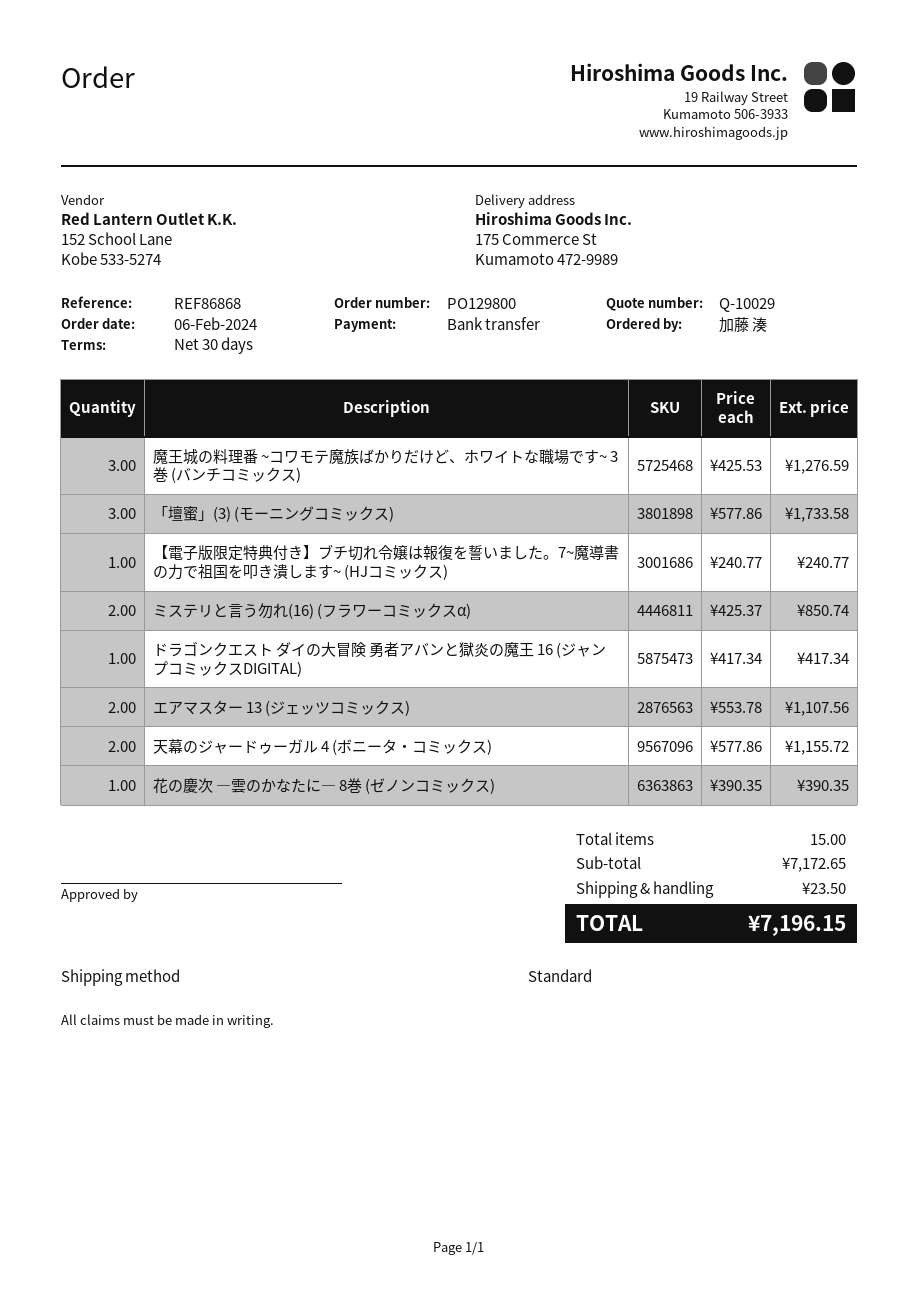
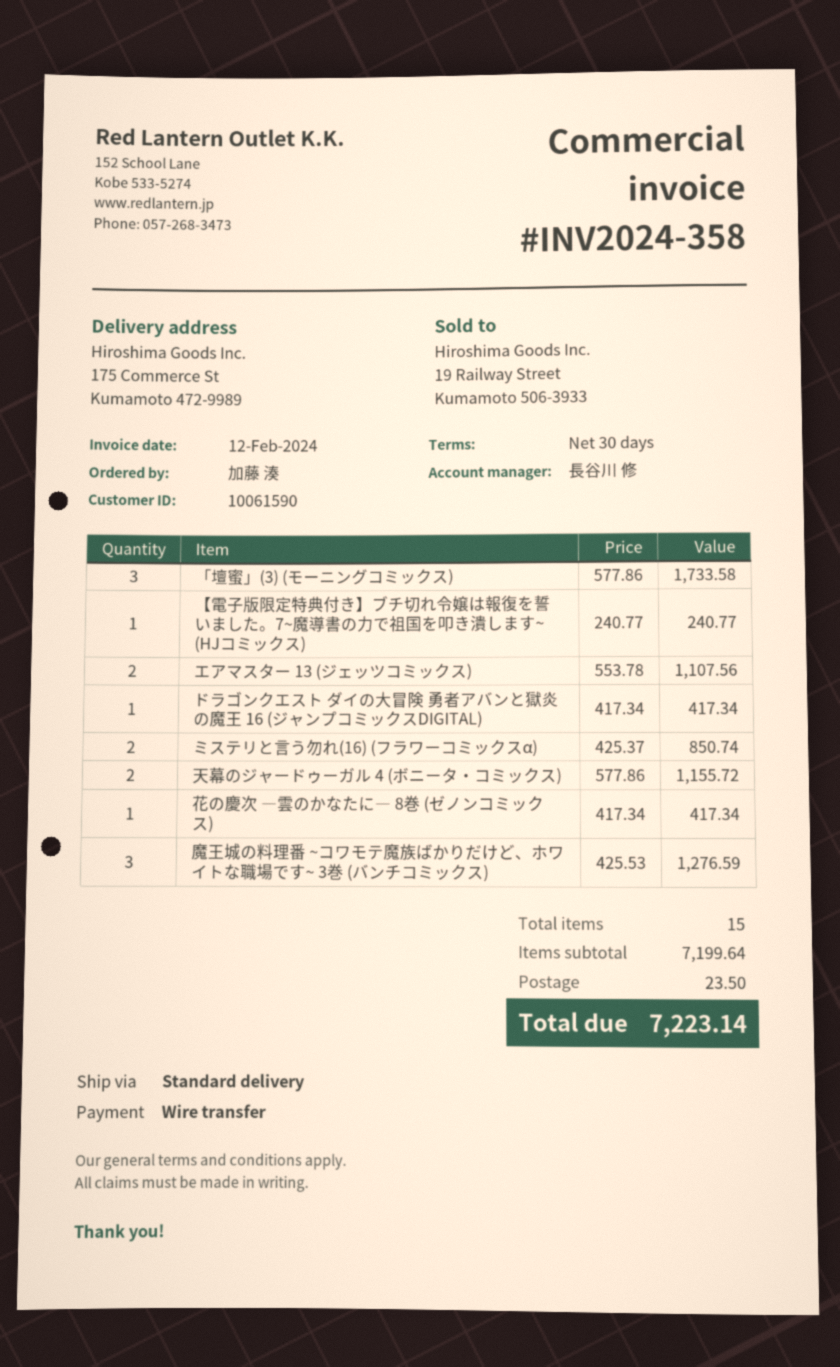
花の慶次 ―雲のかなたに― 8巻 (ゼノンコミックス): 1 x 390.35 = 390.35 -> 1 x 417.34 = 417.34
subtotal: 7172.65 -> 7199.64
total: 7196.15 -> 7223.14

